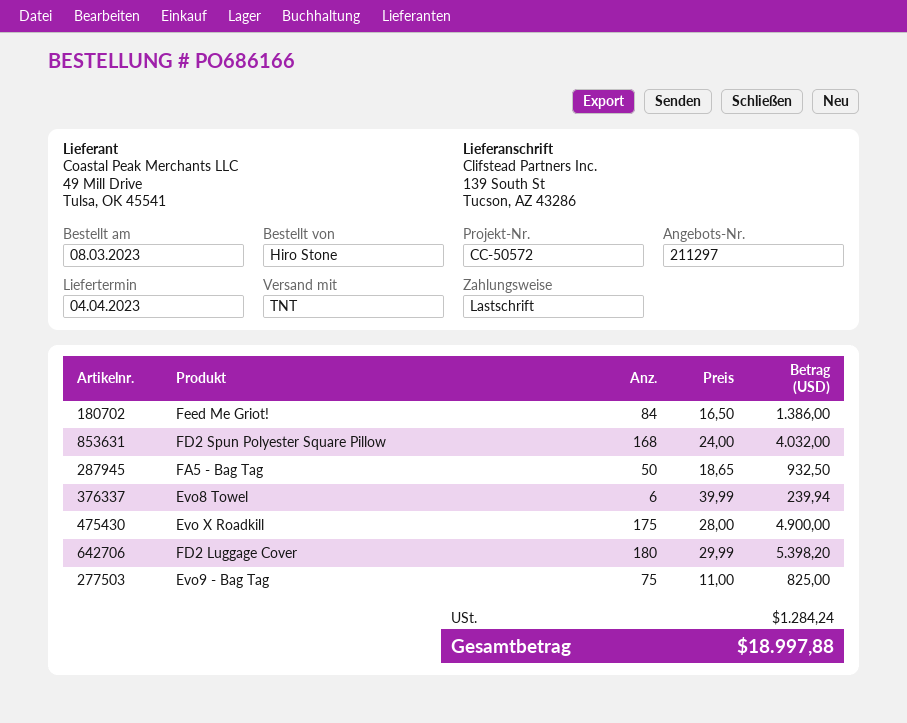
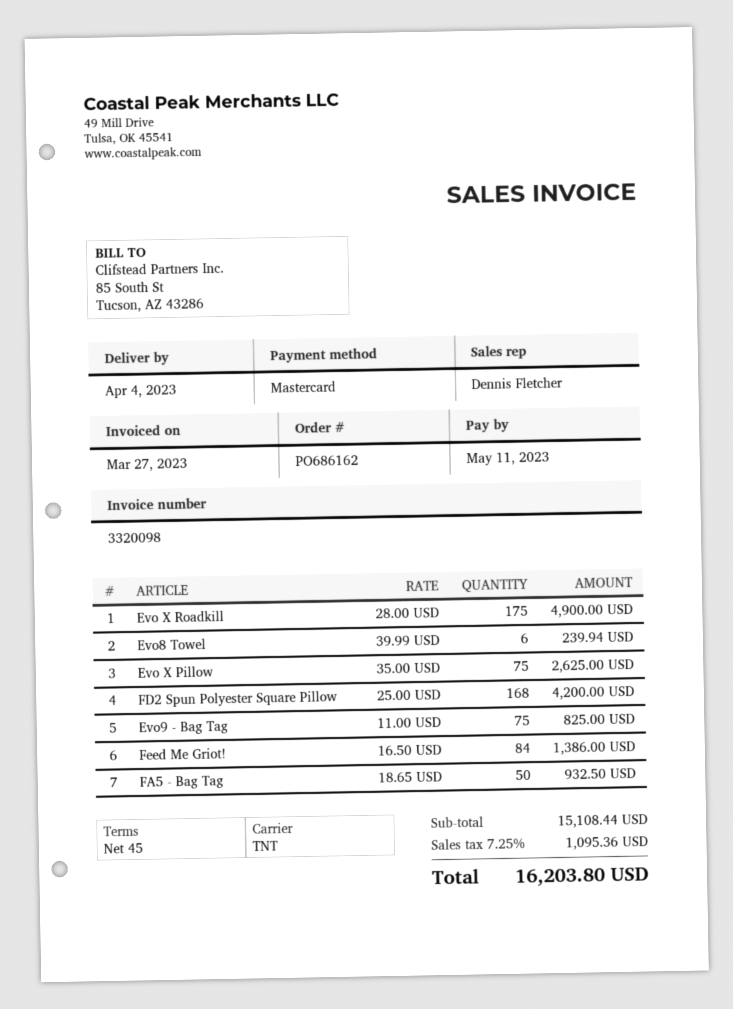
order number: PO686166 -> PO686162
payment method: direct debit -> Mastercard
FD2 Spun Polyester Square Pillow: 168 x 24.00 = 4032.00 -> 168 x 25.00 = 4200.00
FD2 Luggage Cover: 180 x 29.99 = 5398.20 -> none
Evo X Pillow: none -> 75 x 35.00 = 2625.00
tax: 1284.24 -> 1095.36
total: 18997.88 -> 16203.80

